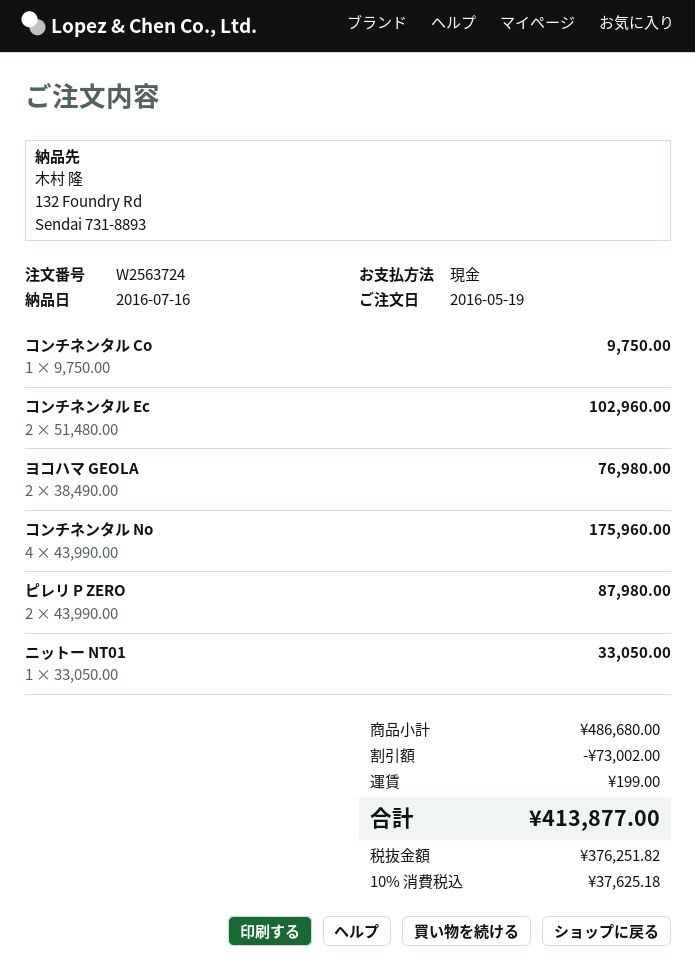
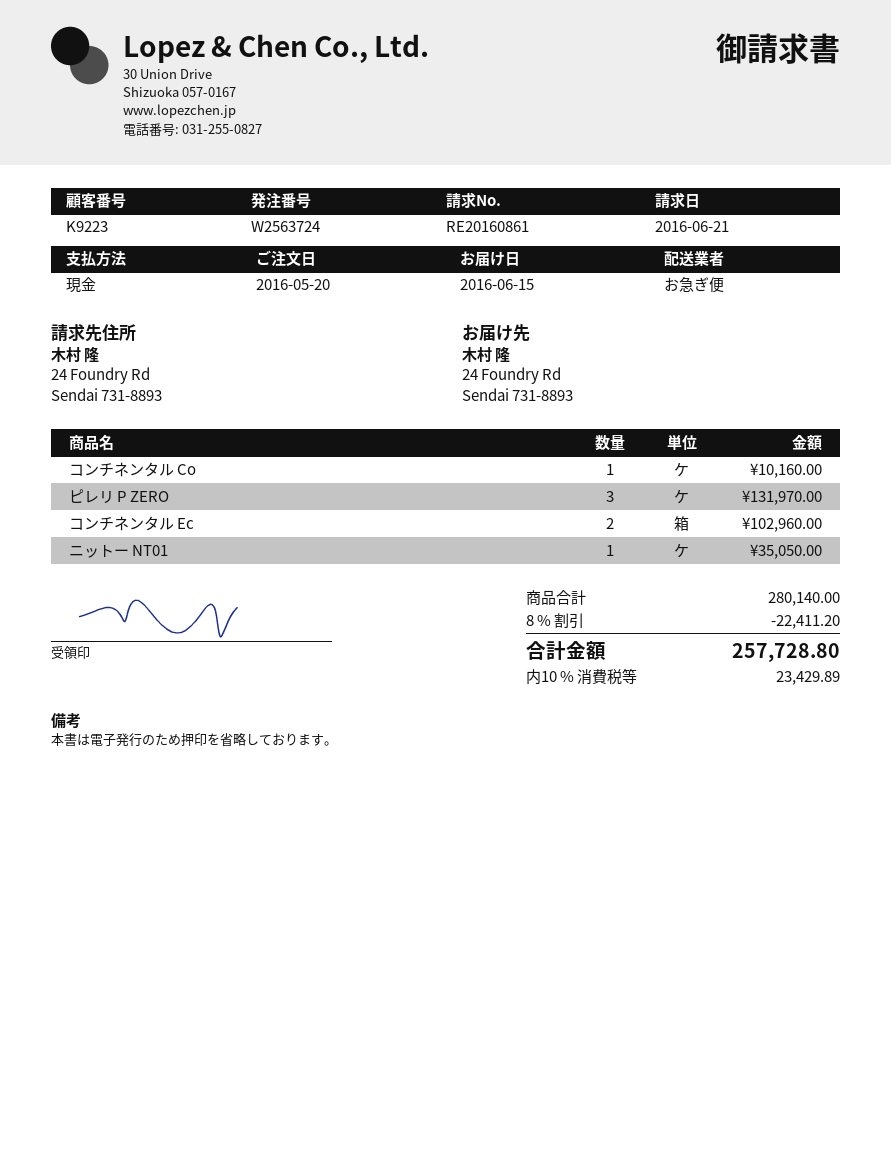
order date: 2016-05-19 -> 2016-05-20
delivery date: 2016-07-16 -> 2016-06-15
ship to: 132 Foundry Rd, Sendai 731-8893 -> 24 Foundry Rd, Sendai 731-8893
コンチネンタル Co: 1 for 9750.00 -> 1 for 10160.00
ヨコハマ GEOLA: 2 for 76980.00 -> none
コンチネンタル No: 4 for 175960.00 -> none
ピレリ P ZERO: 2 for 87980.00 -> 3 for 131970.00
ニットー NT01: 1 for 33050.00 -> 1 for 35050.00
subtotal: 486680.00 -> 280140.00
discount: 73002.00 -> 22411.20
shipping: 199.00 -> none
tax: 10% = 37625.18 -> 10% = 23429.89
total: 413877.00 -> 257728.80

